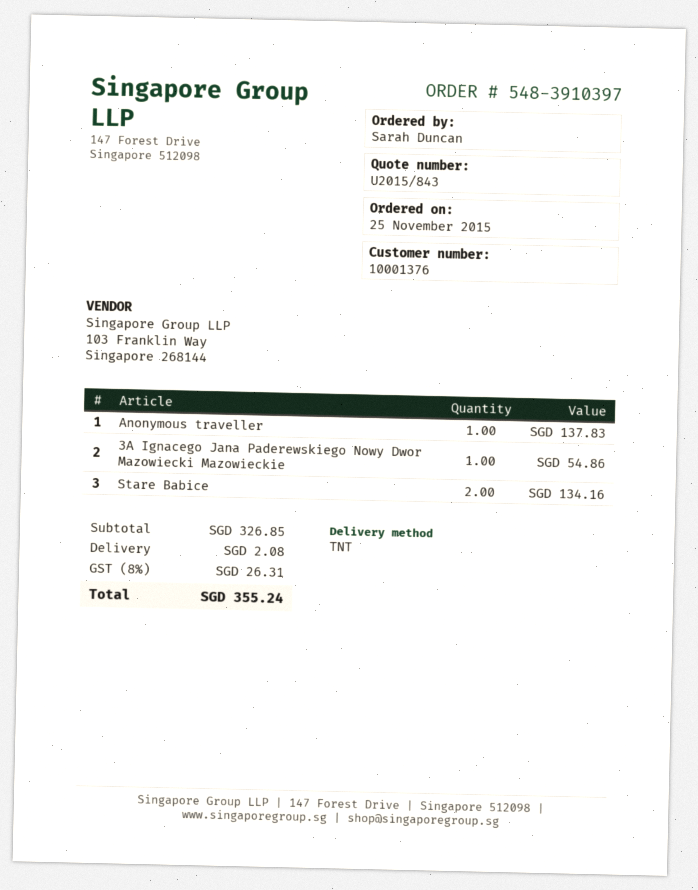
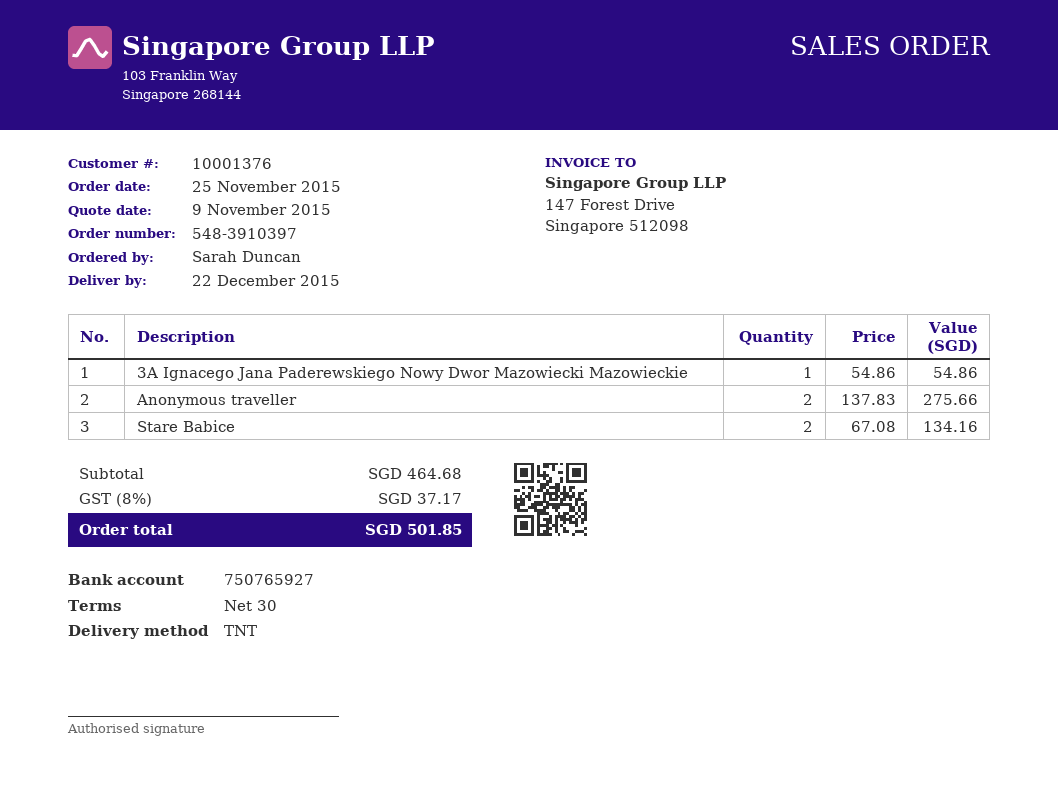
Anonymous traveller: 1 for 137.83 -> 2 for 275.66
subtotal: 326.85 -> 464.68
shipping: 2.08 -> none
tax: 8% = 26.31 -> 8% = 37.17
total: 355.24 -> 501.85

